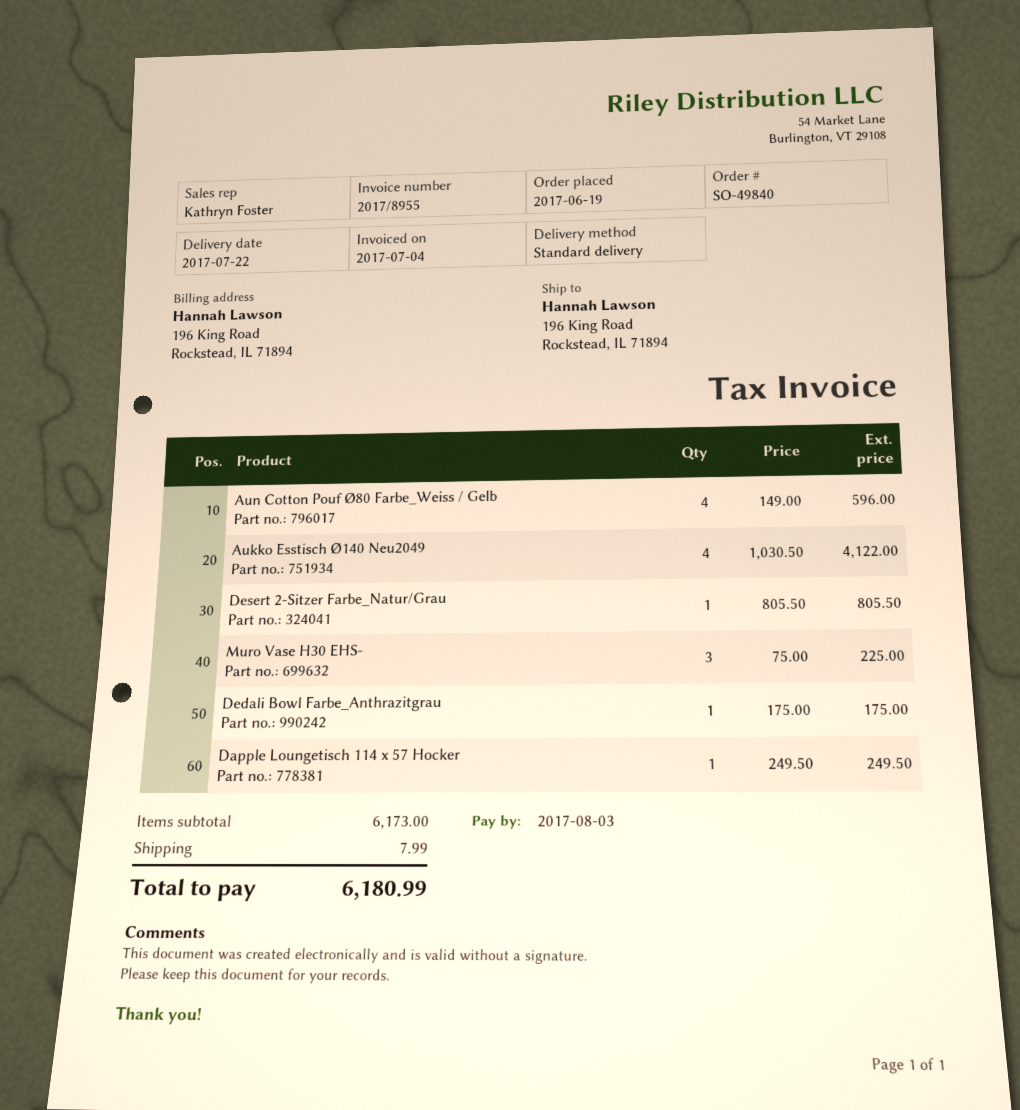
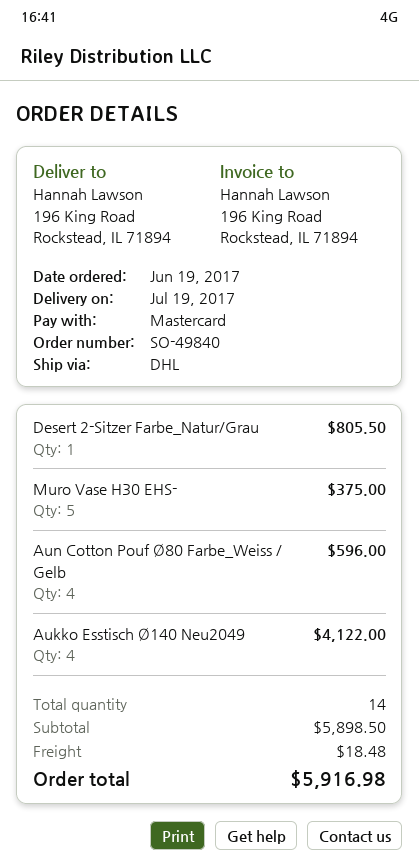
delivery date: 2017-07-22 -> 2017-07-19
shipping method: standard -> DHL
Muro Vase H30 EHS-: 3 for 225.00 -> 5 for 375.00
Dedali Bowl Farbe_Anthrazitgrau: 1 for 175.00 -> none
Dapple Loungetisch 114 x 57 Hocker: 1 for 249.50 -> none
subtotal: 6173.00 -> 5898.50
shipping: 7.99 -> 18.48
total: 6180.99 -> 5916.98

